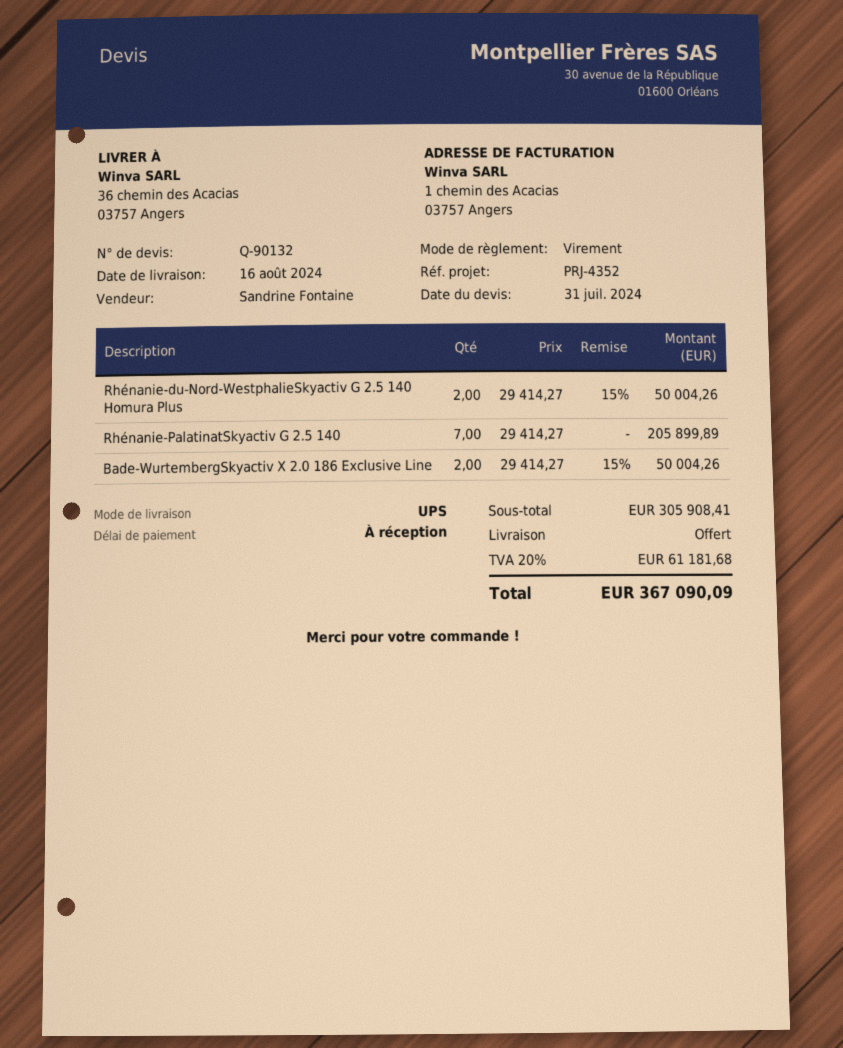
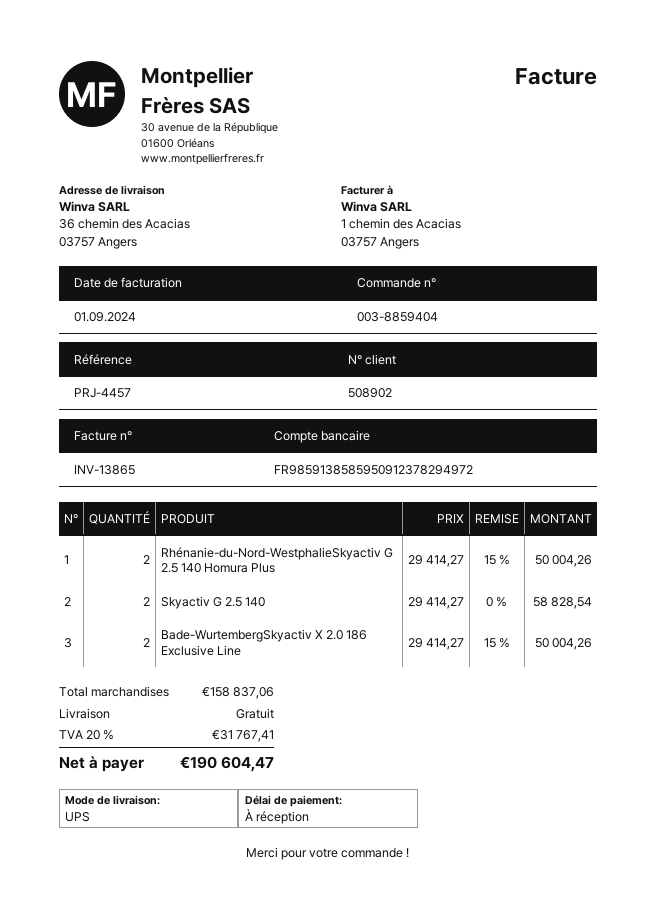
reference: PRJ-4352 -> PRJ-4457
Rhénanie-PalatinatSkyactiv G 2.5 140: 7 x 29414.27 = 205899.89 -> none
Skyactiv G 2.5 140: none -> 2 x 29414.27 = 58828.54
subtotal: 305908.41 -> 158837.06
tax: 20% = 61181.68 -> 20% = 31767.41
total: 367090.09 -> 190604.47

